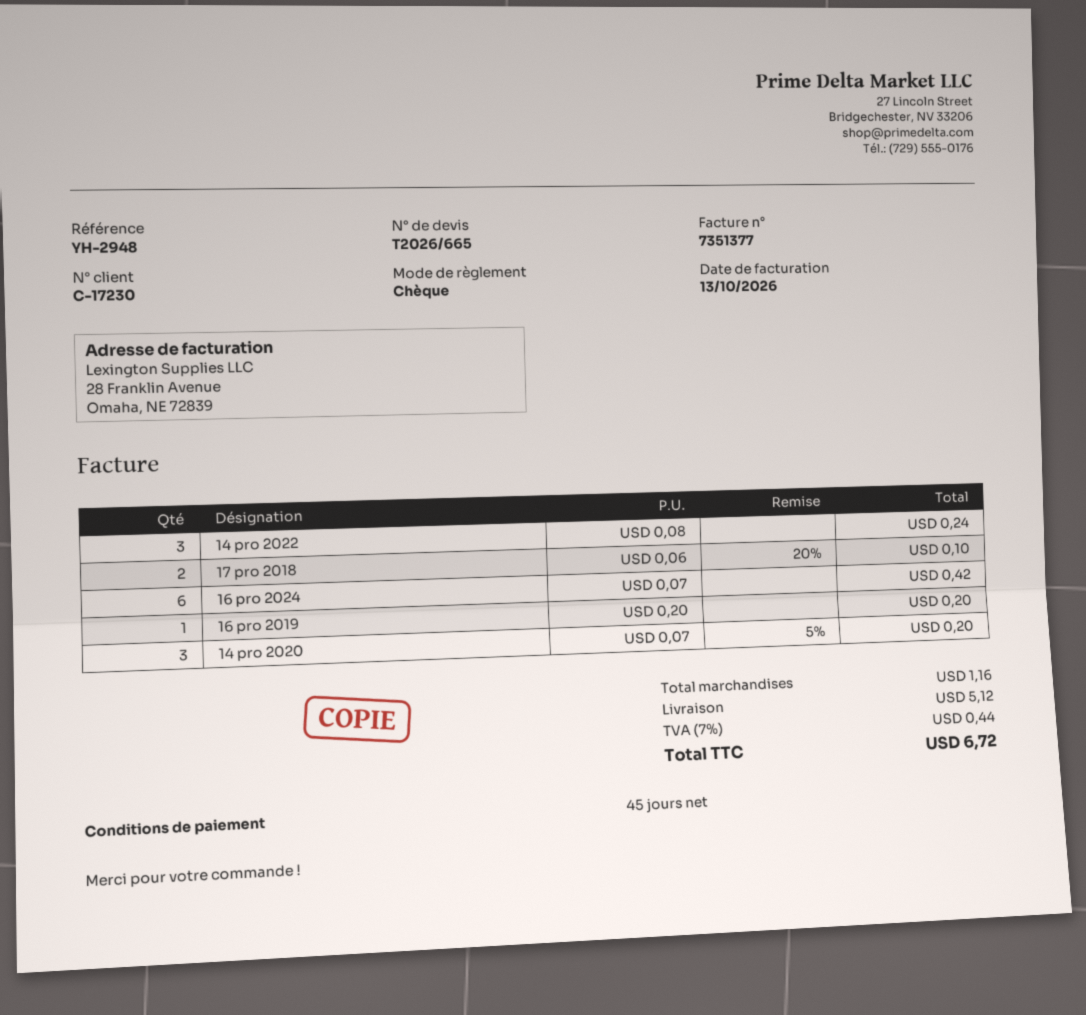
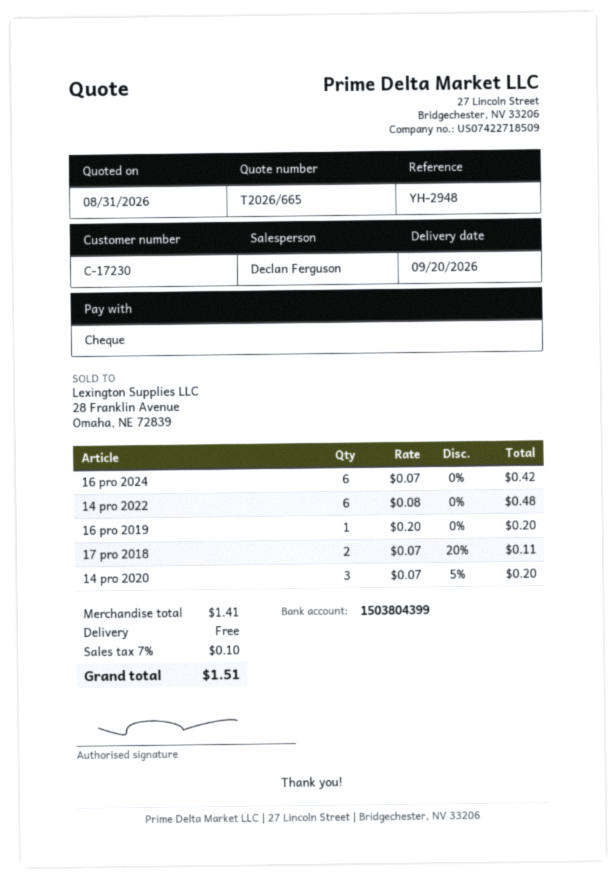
14 pro 2022: 3 x 0.08 = 0.24 -> 6 x 0.08 = 0.48
17 pro 2018: 2 x 0.06 - 20% = 0.10 -> 2 x 0.07 - 20% = 0.11
subtotal: 1.16 -> 1.41
shipping: 5.12 -> 0.00
tax: 7% = 0.44 -> 7% = 0.10
total: 6.72 -> 1.51

